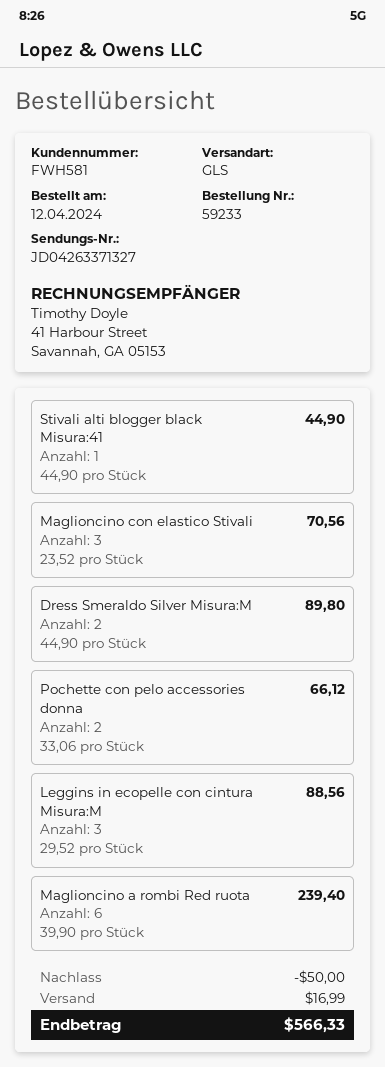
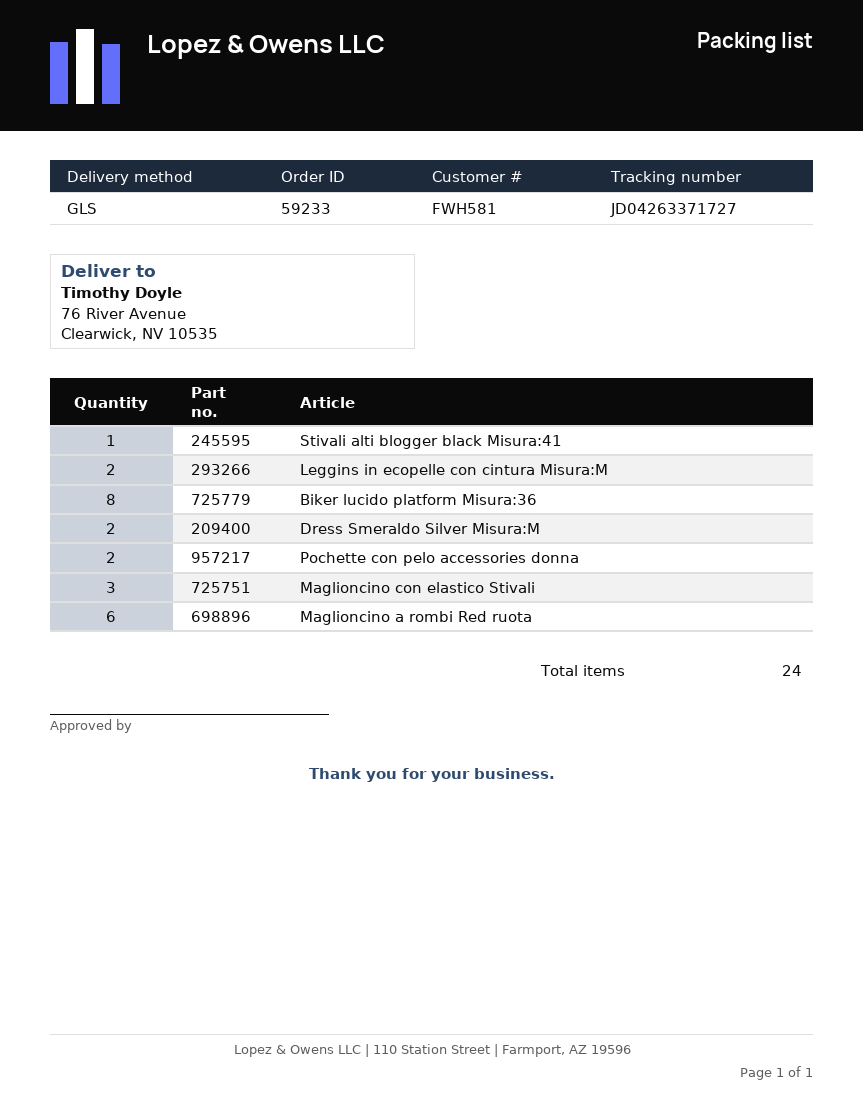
tracking number: JD04263371327 -> JD04263371727
Leggins in ecopelle con cintura Misura:M: 3 -> 2
Biker lucido platform Misura:36: none -> 8

